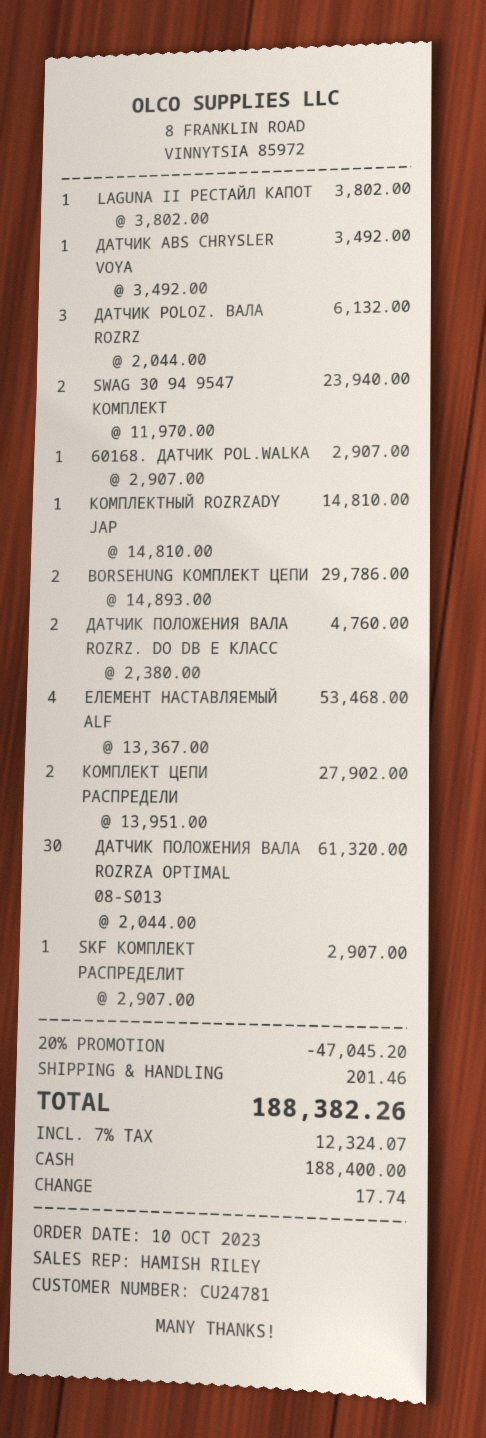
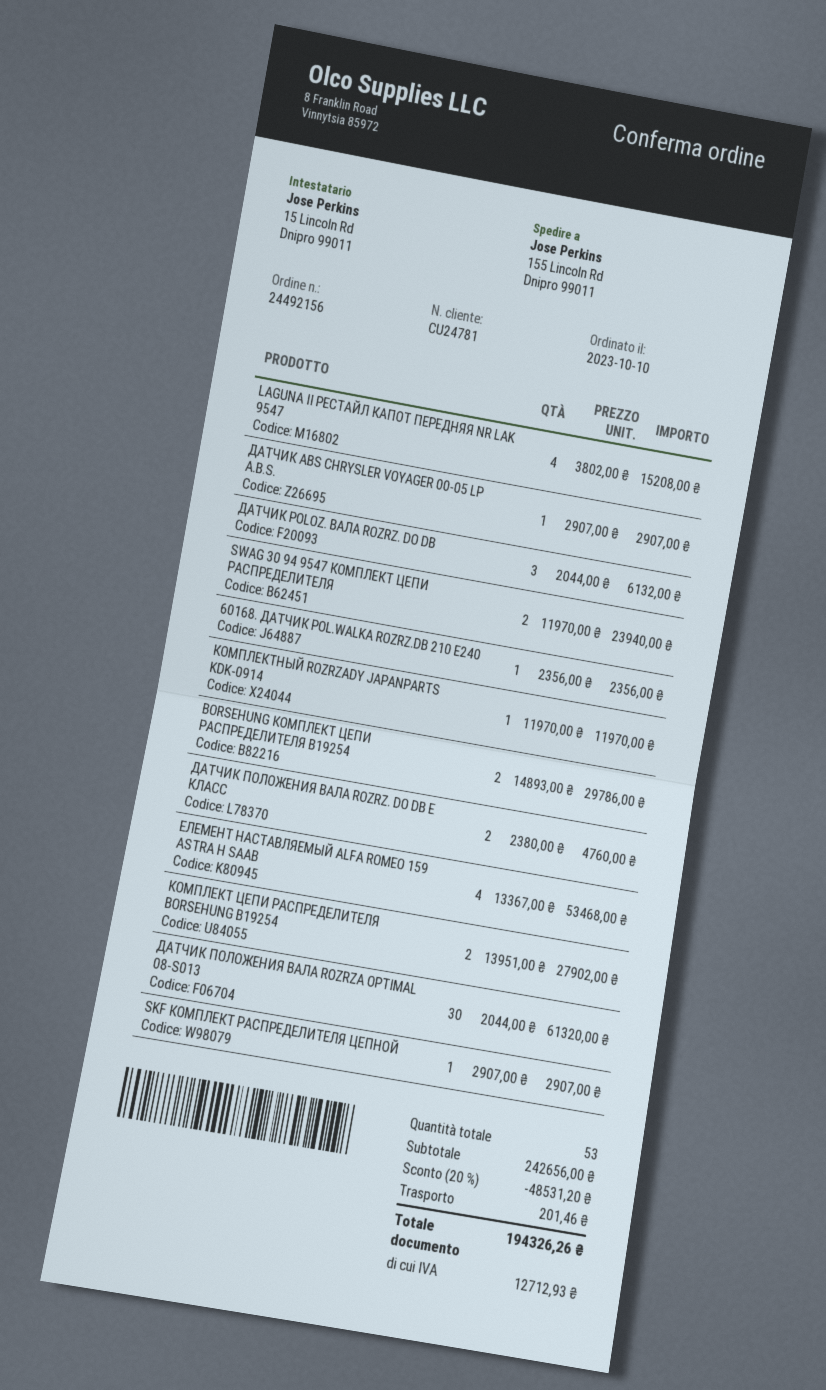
LAGUNA II РЕСТАЙЛ КАПОТ: 1 x 3802.00 = 3802.00 -> 4 x 3802.00 = 15208.00
ДАТЧИК ABS CHRYSLER VOYA: 1 x 3492.00 = 3492.00 -> 1 x 2907.00 = 2907.00
60168. ДАТЧИК POL.WALKA: 1 x 2907.00 = 2907.00 -> 1 x 2356.00 = 2356.00
КОМПЛЕКТНЫЙ ROZRZADY JAP: 1 x 14810.00 = 14810.00 -> 1 x 11970.00 = 11970.00
discount: 20% = 47045.20 -> 20% = 48531.20
tax: 12324.07 -> 12712.93
total: 188382.26 -> 194326.26

